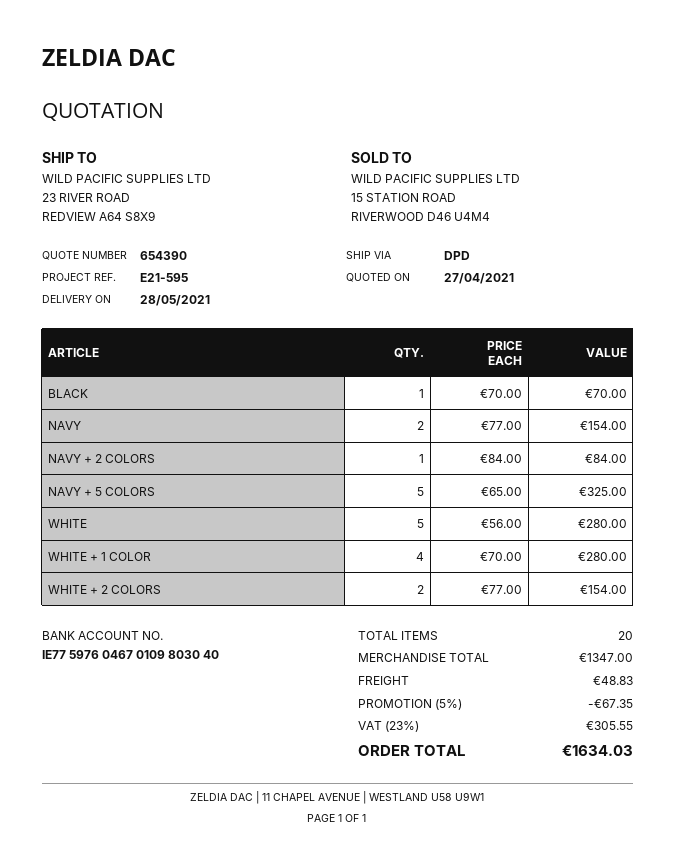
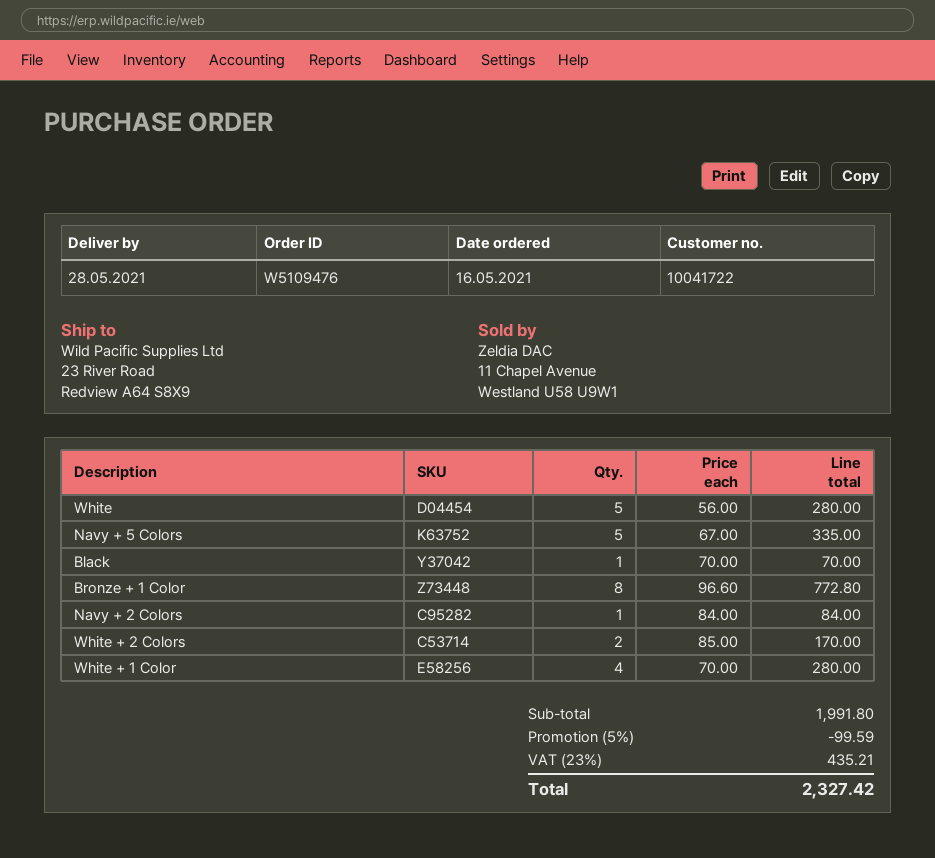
NAVY: 2 x 77.00 = 154.00 -> none
NAVY + 5 COLORS: 5 x 65.00 = 325.00 -> 5 x 67.00 = 335.00
WHITE + 2 COLORS: 2 x 77.00 = 154.00 -> 2 x 85.00 = 170.00
Bronze + 1 Color: none -> 8 x 96.60 = 772.80
subtotal: 1347.00 -> 1991.80
discount: 5% = 67.35 -> 5% = 99.59
shipping: 48.83 -> none
tax: 23% = 305.55 -> 23% = 435.21
total: 1634.03 -> 2327.42

